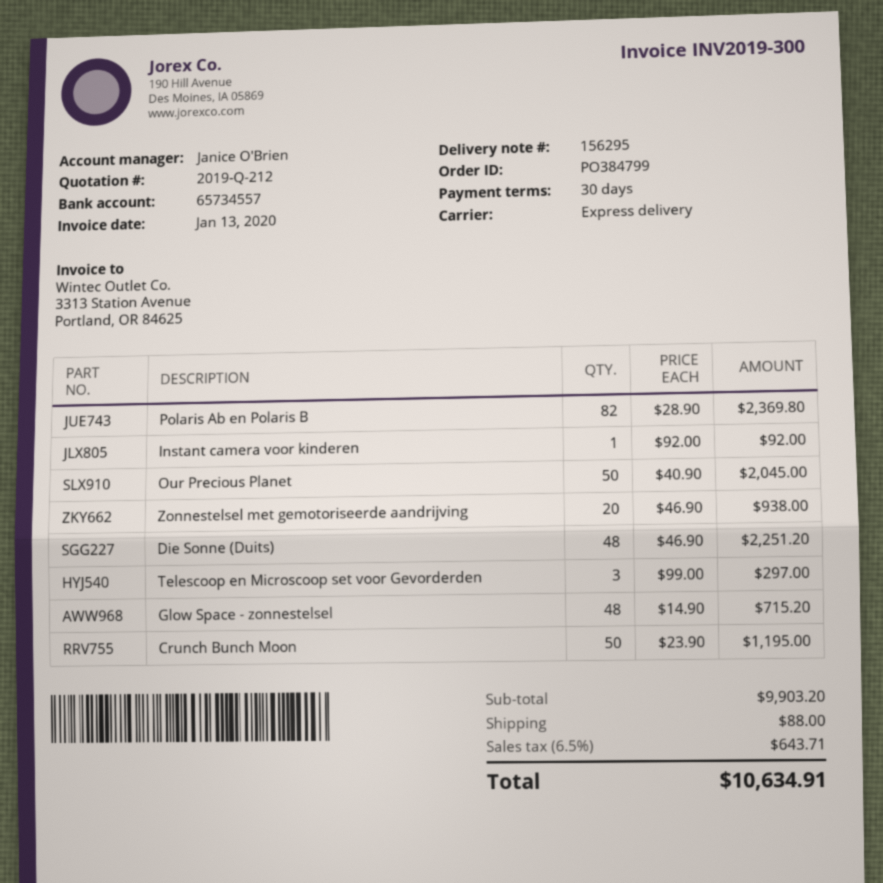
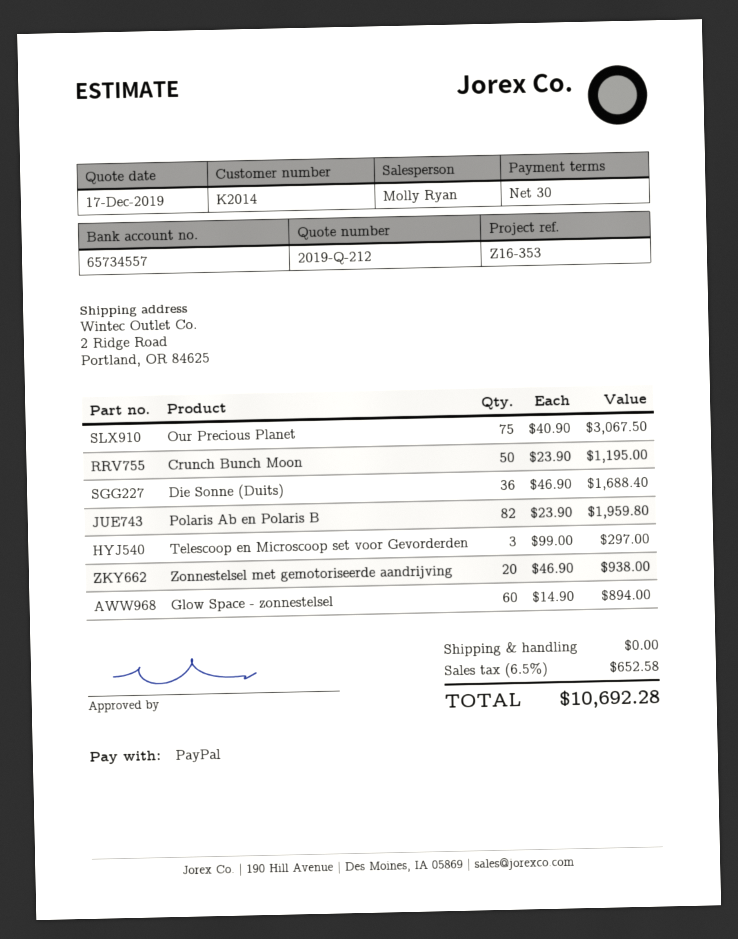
sales rep: Janice O'Brien -> Molly Ryan
Polaris Ab en Polaris B: 82 x 28.90 = 2369.80 -> 82 x 23.90 = 1959.80
Instant camera voor kinderen: 1 x 92.00 = 92.00 -> none
Our Precious Planet: 50 x 40.90 = 2045.00 -> 75 x 40.90 = 3067.50
Die Sonne (Duits): 48 x 46.90 = 2251.20 -> 36 x 46.90 = 1688.40
Glow Space - zonnestelsel: 48 x 14.90 = 715.20 -> 60 x 14.90 = 894.00
shipping: 88.00 -> 0.00
tax: 6.5% = 643.71 -> 6.5% = 652.58
total: 10634.91 -> 10692.28

